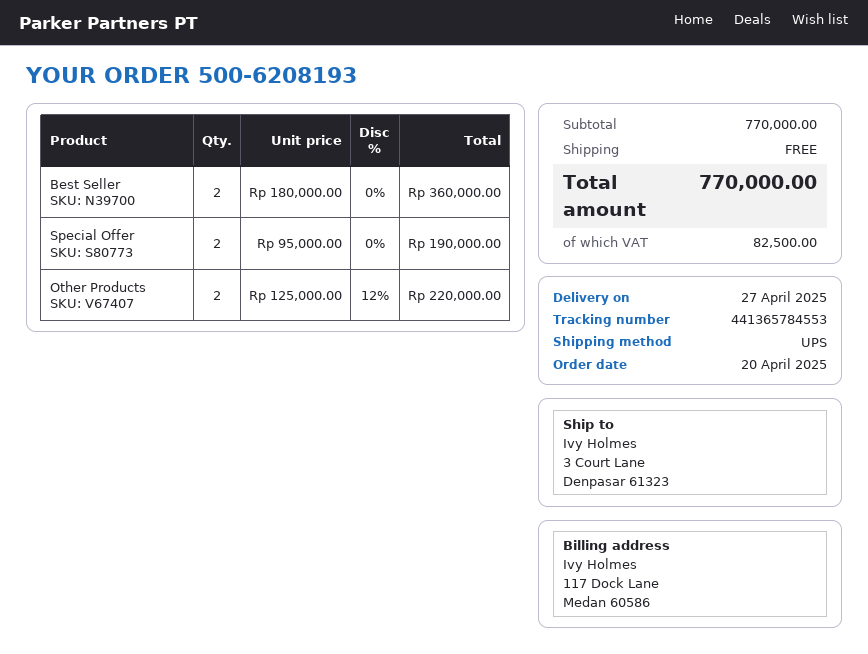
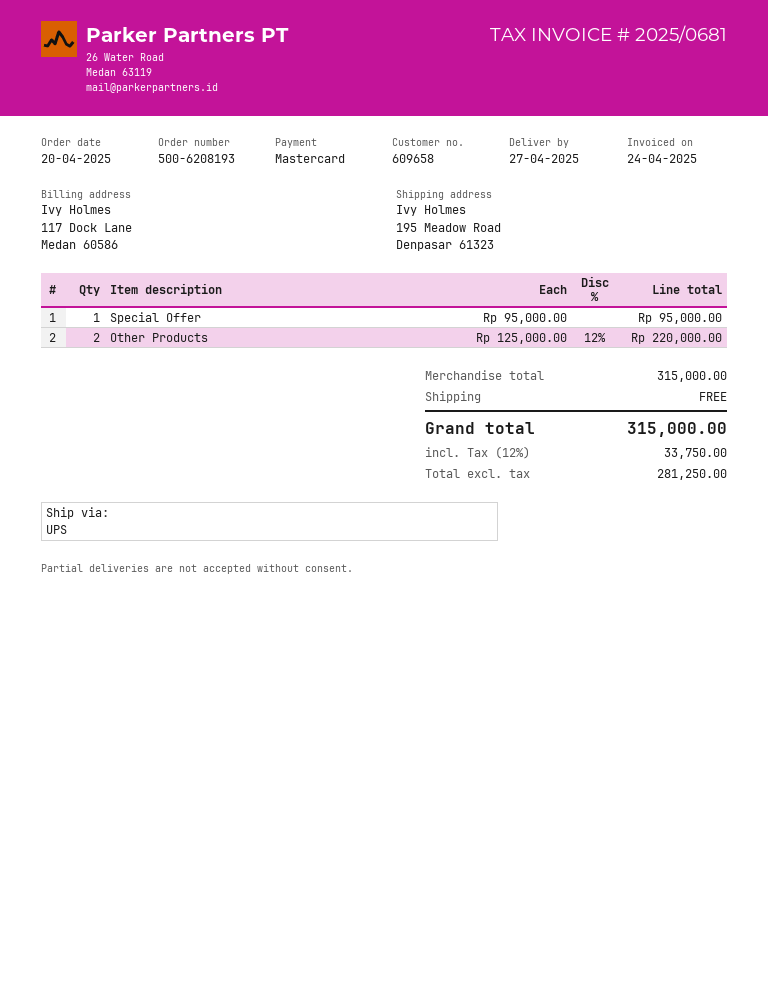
ship to: 3 Court Lane, Denpasar 61323 -> 195 Meadow Road, Denpasar 61323
Best Seller: 2 x 180000.00 = 360000.00 -> none
Special Offer: 2 x 95000.00 = 190000.00 -> 1 x 95000.00 = 95000.00
subtotal: 770000.00 -> 315000.00
tax: 82500.00 -> 33750.00
total: 770000.00 -> 315000.00

